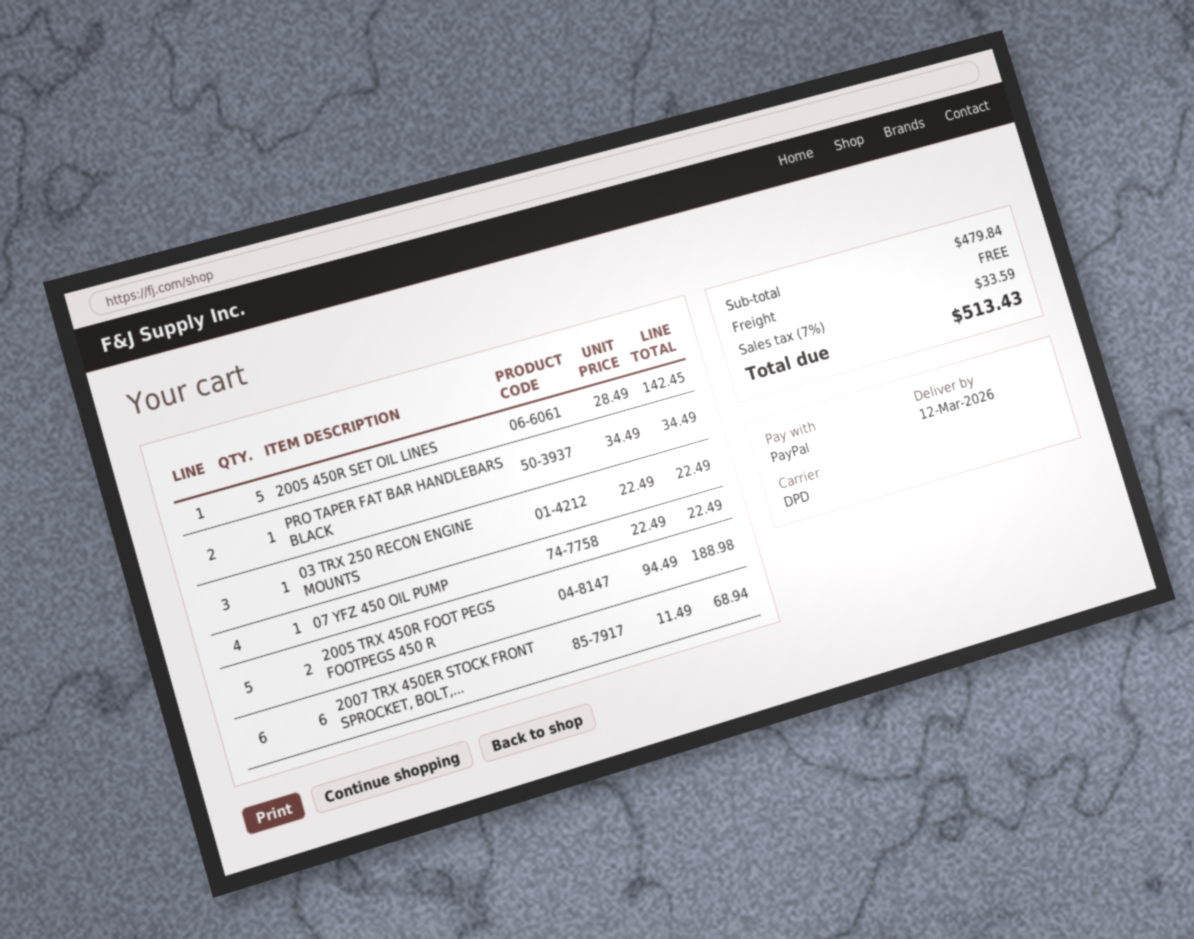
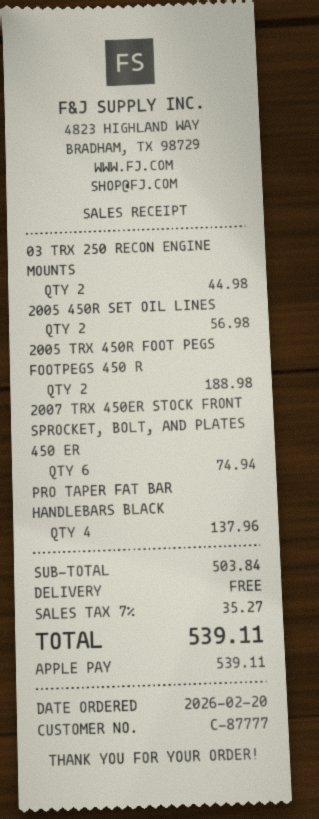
payment method: PayPal -> Apple Pay
2005 450R SET OIL LINES: 5 for 142.45 -> 2 for 56.98
PRO TAPER FAT BAR HANDLEBARS BLACK: 1 for 34.49 -> 4 for 137.96
03 TRX 250 RECON ENGINE MOUNTS: 1 for 22.49 -> 2 for 44.98
07 YFZ 450 OIL PUMP: 1 for 22.49 -> none
2007 TRX 450ER STOCK FRONT SPROCKET, BOLT,...: 6 for 68.94 -> 6 for 74.94
subtotal: 479.84 -> 503.84
tax: 7% = 33.59 -> 7% = 35.27
total: 513.43 -> 539.11

